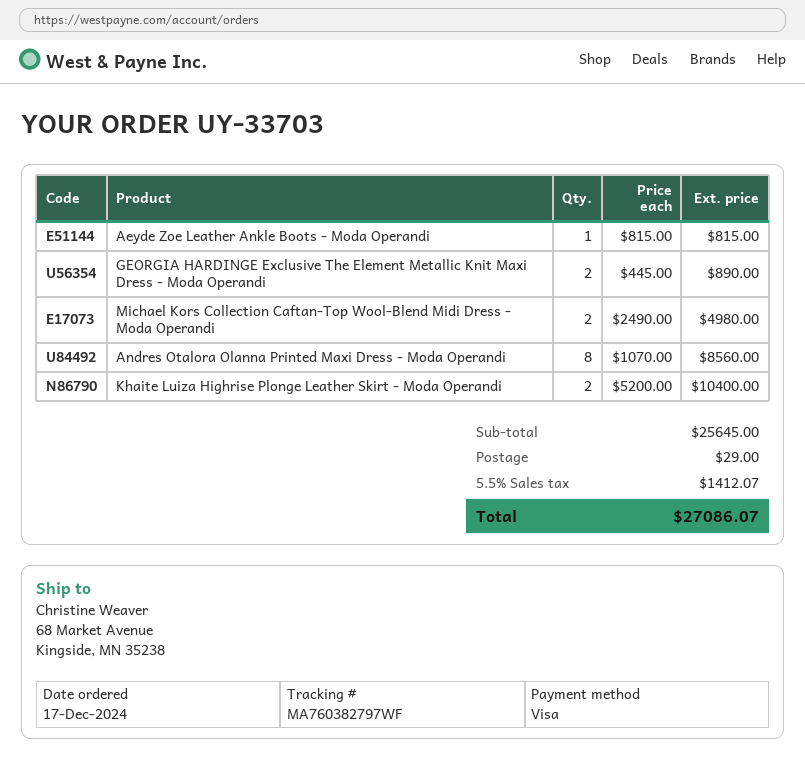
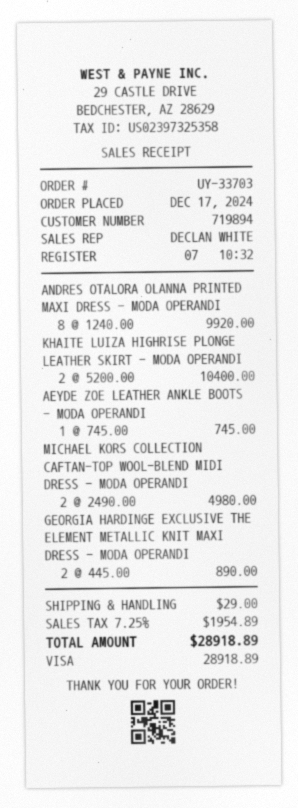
Aeyde Zoe Leather Ankle Boots - Moda Operandi: 1 x 815.00 = 815.00 -> 1 x 745.00 = 745.00
Andres Otalora Olanna Printed Maxi Dress - Moda Operandi: 8 x 1070.00 = 8560.00 -> 8 x 1240.00 = 9920.00
tax: 5.5% = 1412.07 -> 7.25% = 1954.89
total: 27086.07 -> 28918.89

